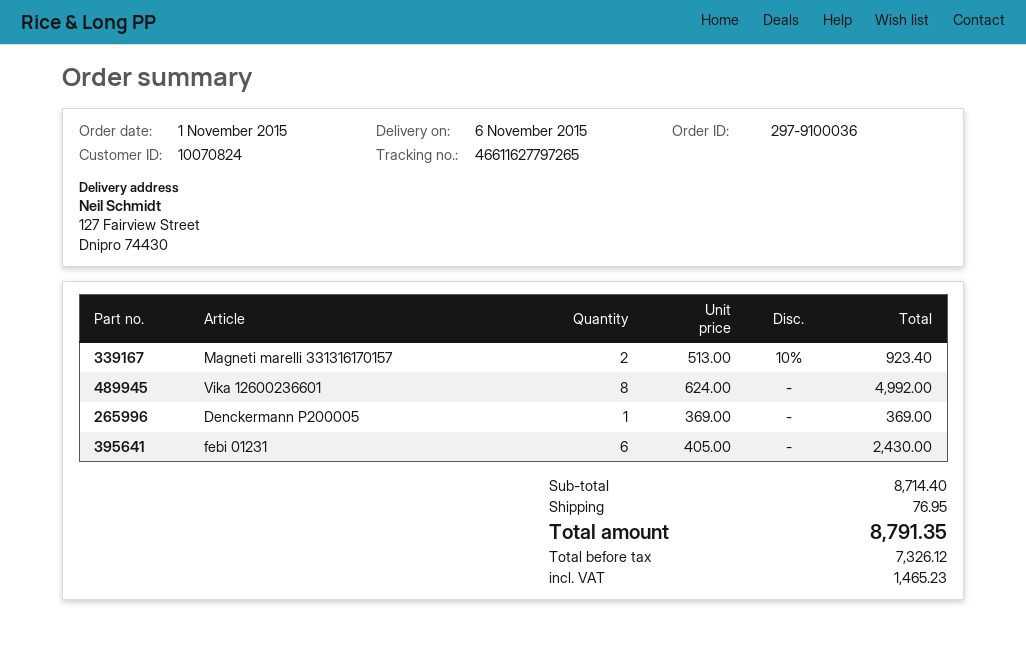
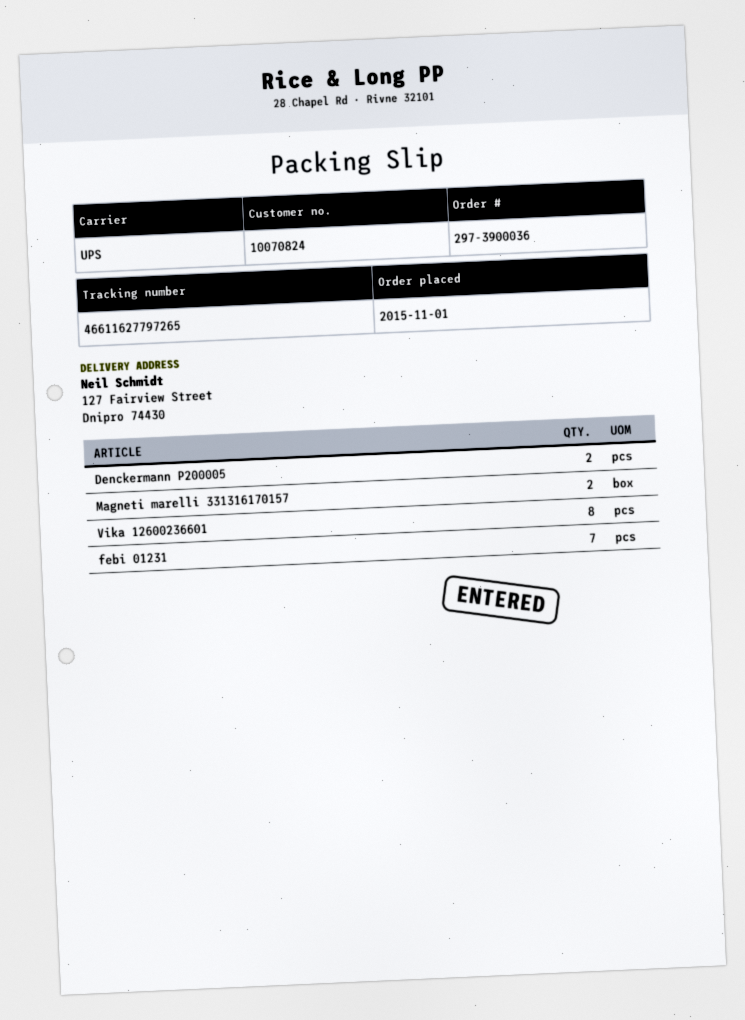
order number: 297-9100036 -> 297-3900036
Denckermann P200005: 1 -> 2
febi 01231: 6 -> 7

